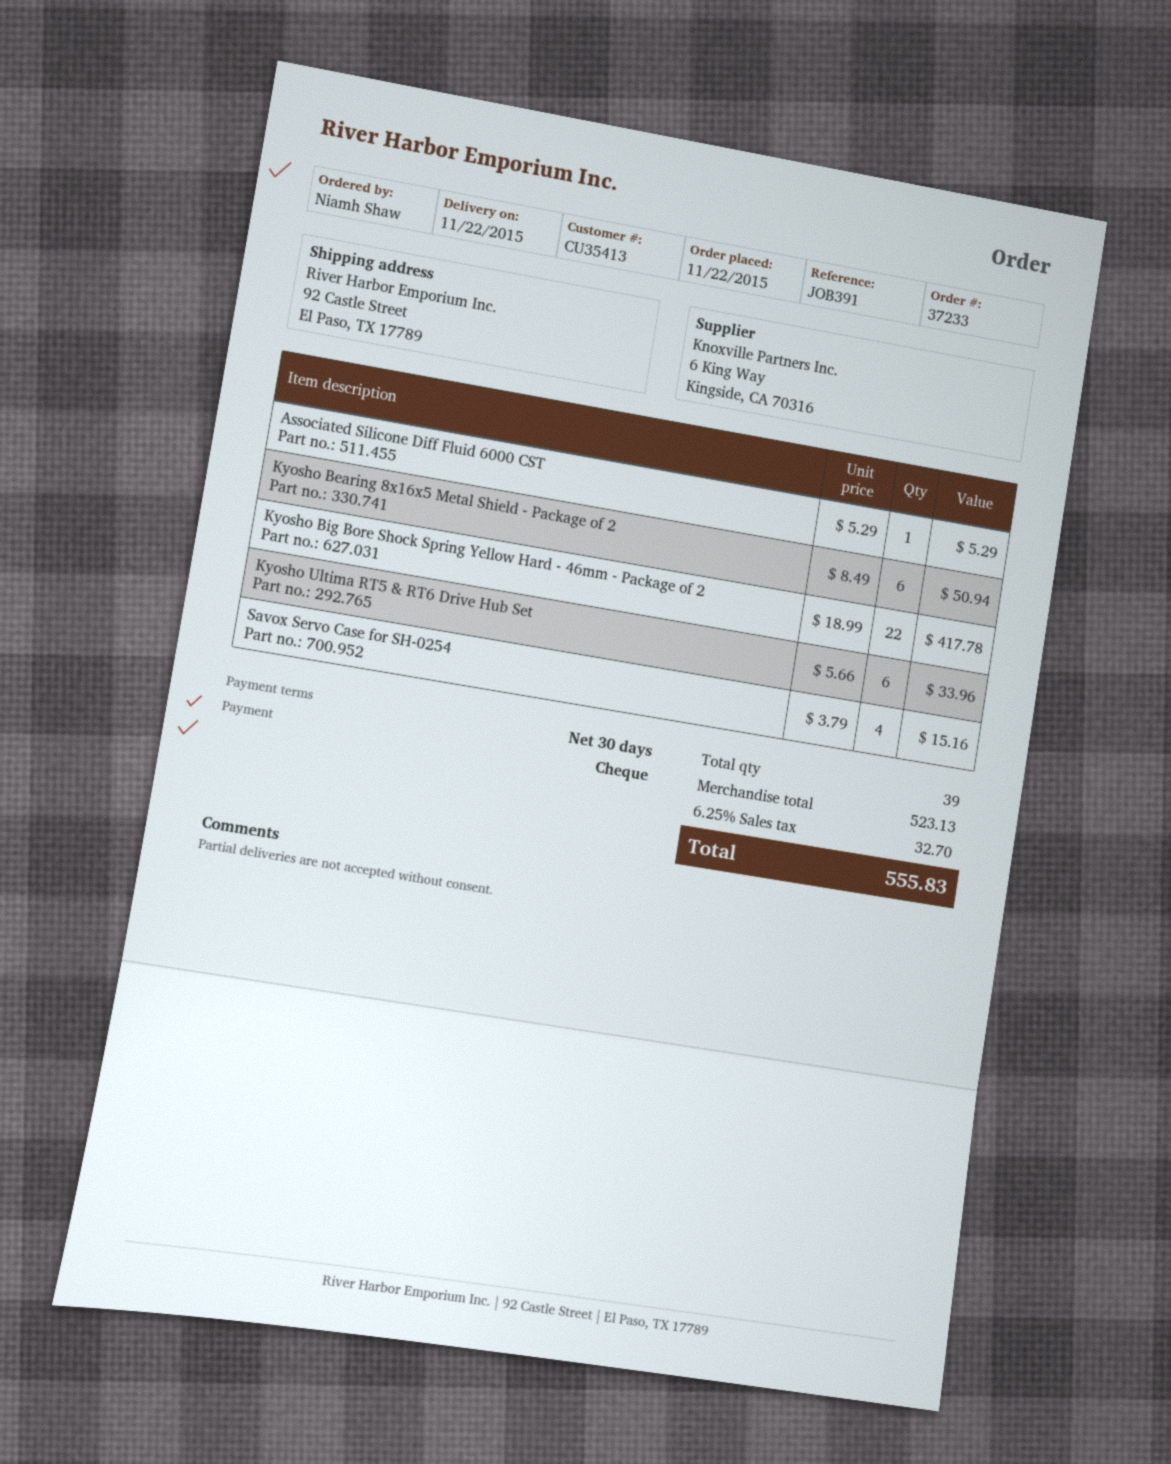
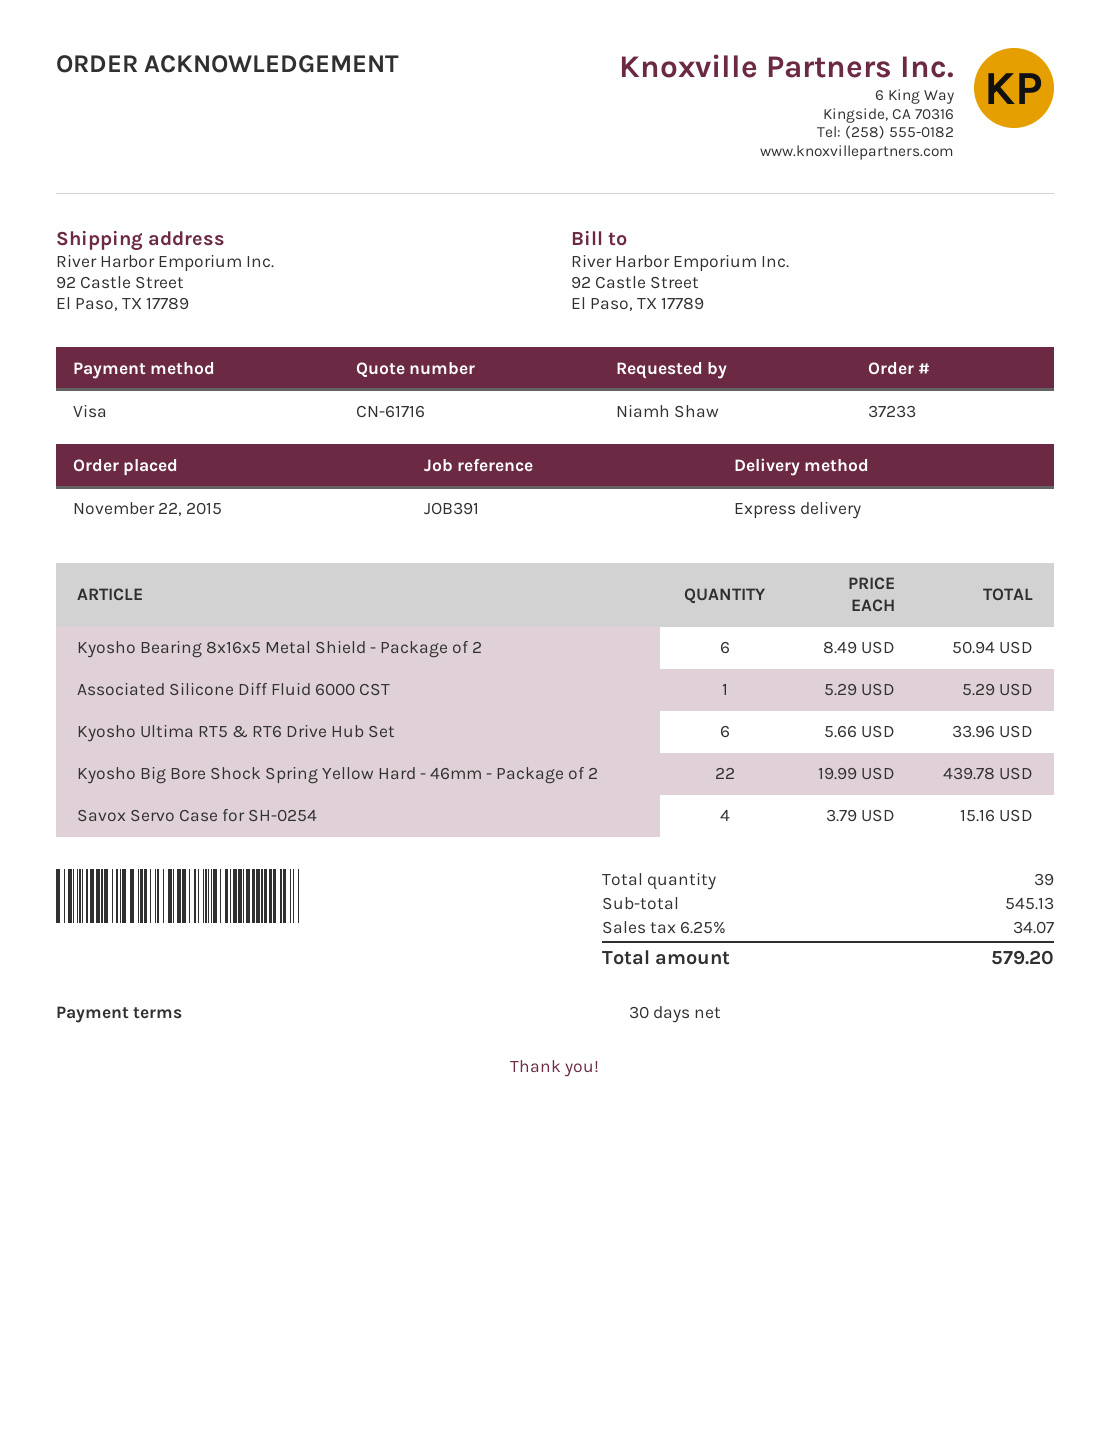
payment method: cheque -> Visa
Kyosho Big Bore Shock Spring Yellow Hard - 46mm - Package of 2: 22 x 18.99 = 417.78 -> 22 x 19.99 = 439.78
subtotal: 523.13 -> 545.13
tax: 6.25% = 32.70 -> 6.25% = 34.07
total: 555.83 -> 579.20

